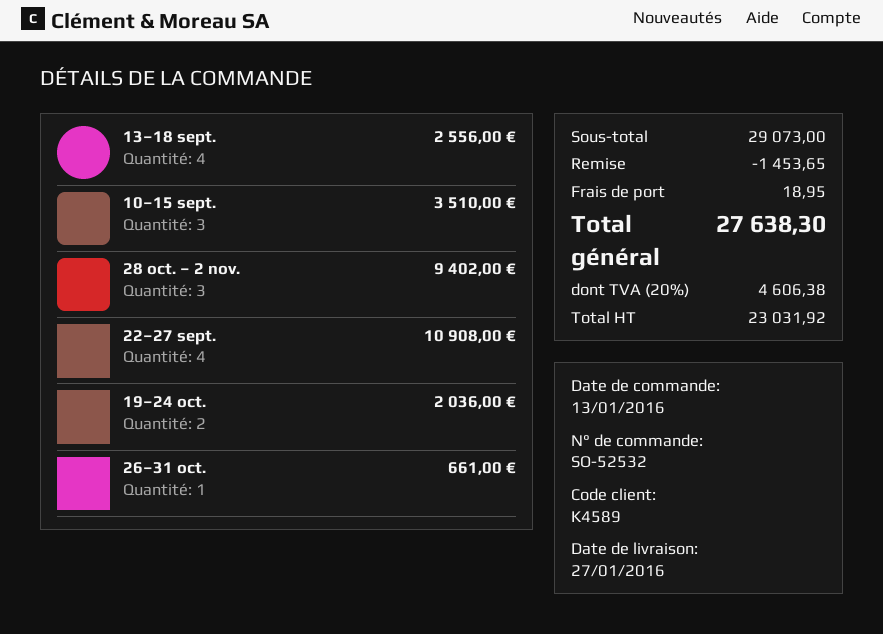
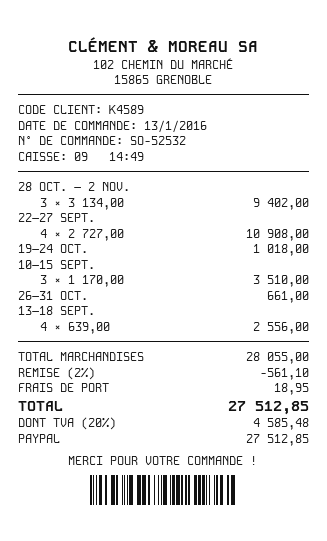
19–24 oct.: 2 for 2036.00 -> 1 for 1018.00
subtotal: 29073.00 -> 28055.00
discount: 1453.65 -> 561.10
tax: 20% = 4606.38 -> 20% = 4585.48
total: 27638.30 -> 27512.85

